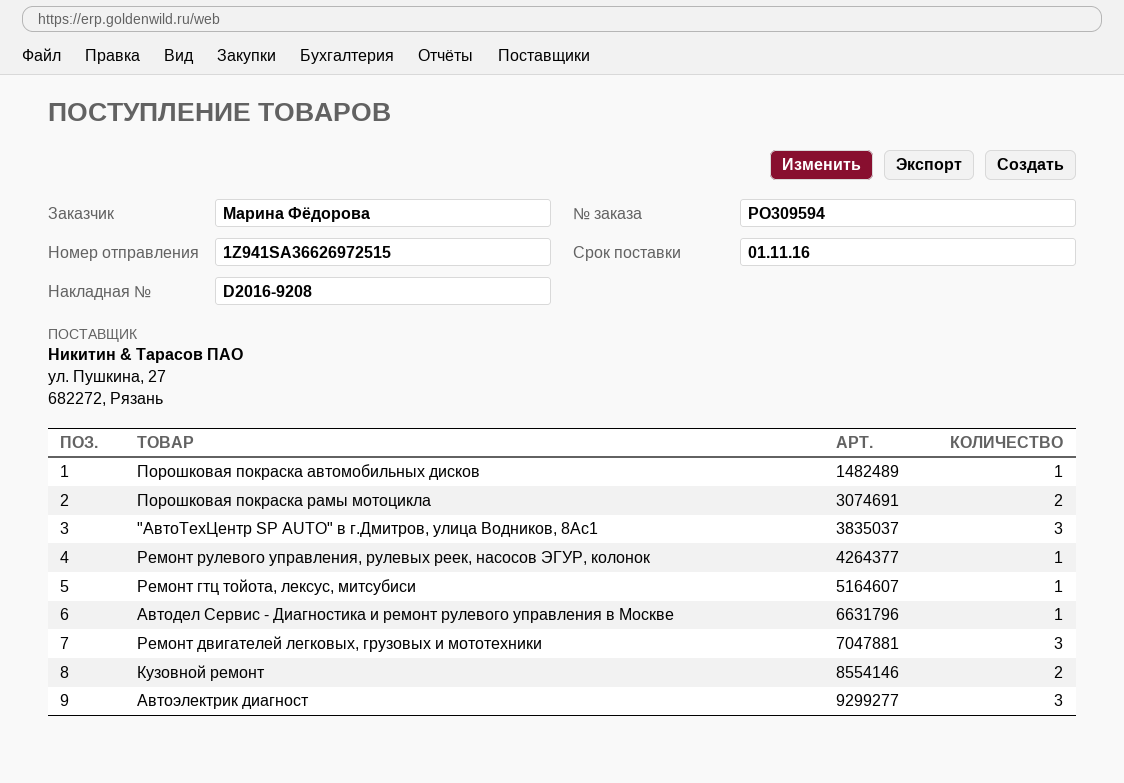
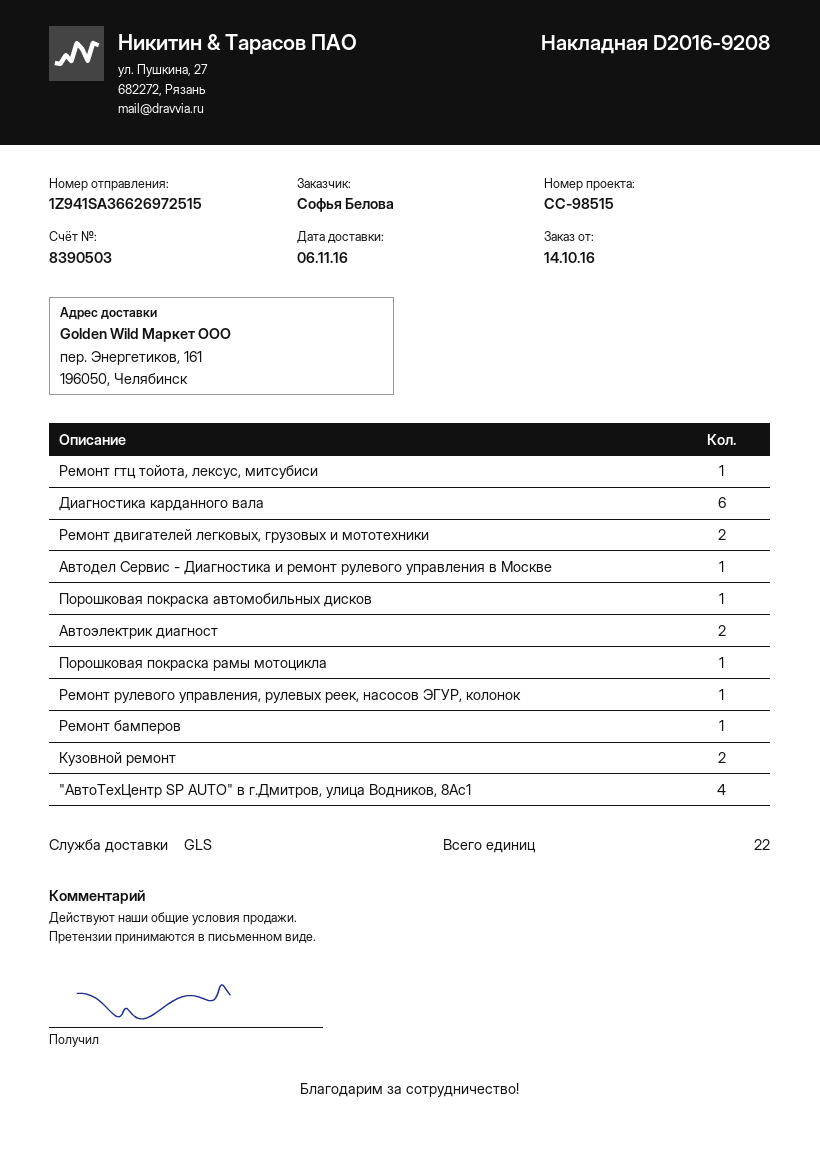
delivery date: 2016-11-01 -> 2016-11-06
ordered by: Марина Фёдорова -> Софья Белова
Порошковая покраска рамы мотоцикла: 2 -> 1
"АвтоТехЦентр SP AUTO" в г.Дмитров, улица Водников, 8Ас1: 3 -> 4
Ремонт двигателей легковых, грузовых и мототехники: 3 -> 2
Автоэлектрик диагност: 3 -> 2
Диагностика карданного вала: none -> 6
Ремонт бамперов: none -> 1

